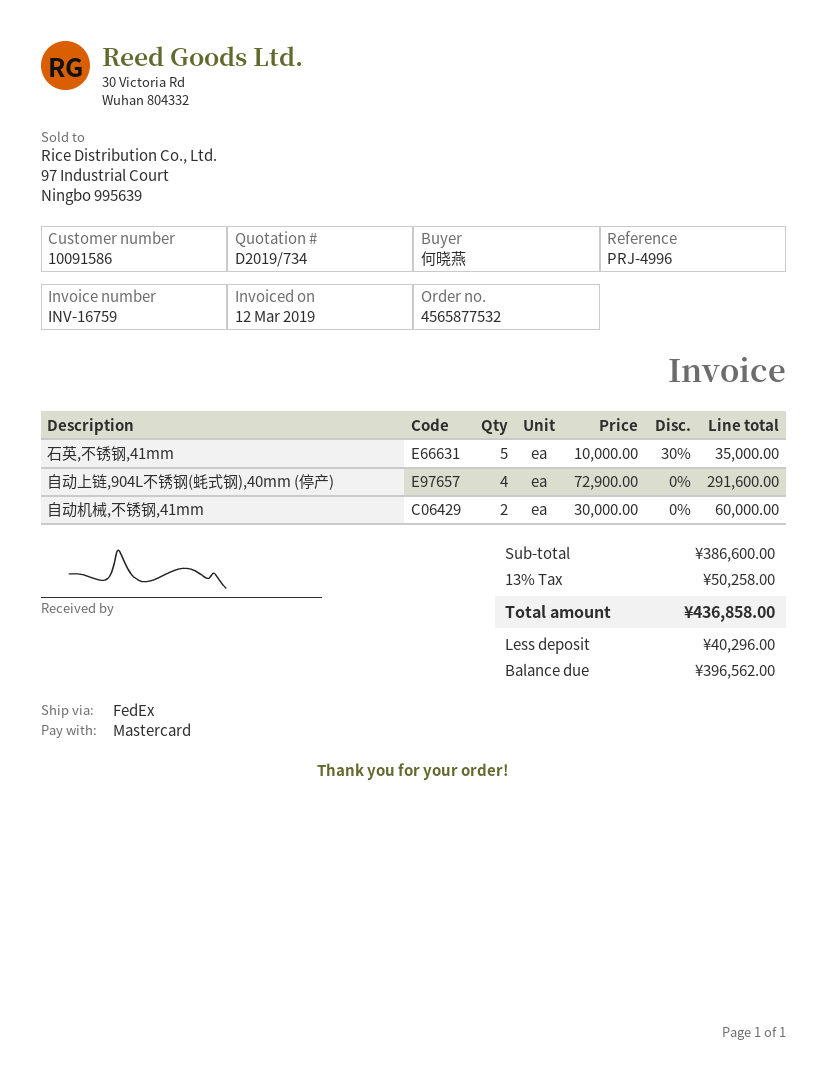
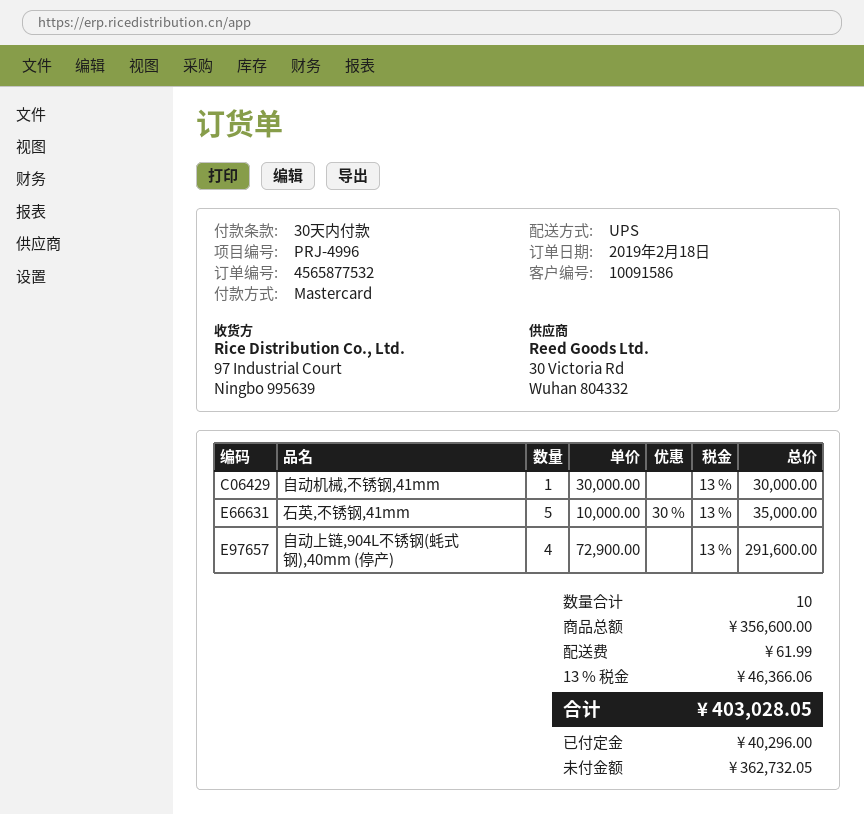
shipping method: FedEx -> UPS
自动机械,不锈钢,41mm: 2 x 30000.00 = 60000.00 -> 1 x 30000.00 = 30000.00
subtotal: 386600.00 -> 356600.00
shipping: none -> 61.99
tax: 13% = 50258.00 -> 13% = 46366.06
total: 436858.00 -> 403028.05
balance: 396562.00 -> 362732.05

